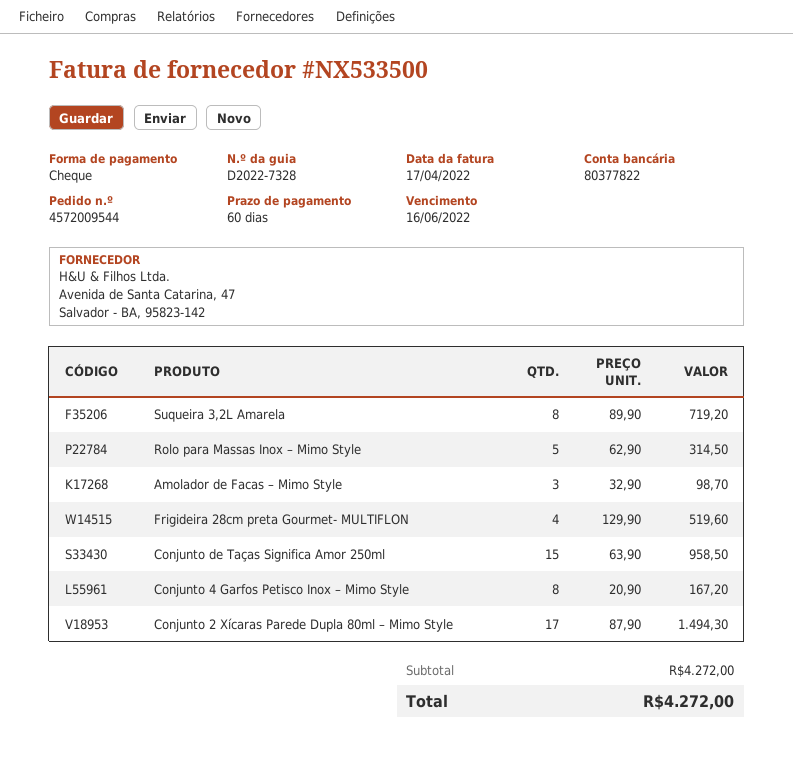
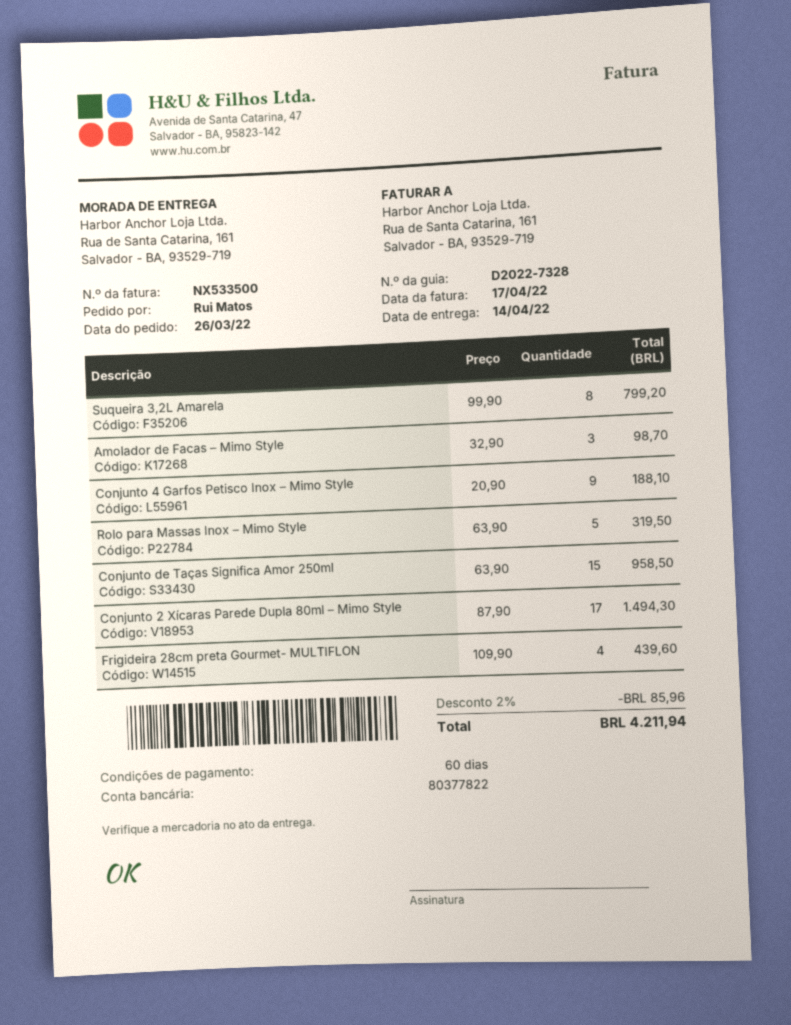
Suqueira 3,2L Amarela: 8 x 89.90 = 719.20 -> 8 x 99.90 = 799.20
Rolo para Massas Inox – Mimo Style: 5 x 62.90 = 314.50 -> 5 x 63.90 = 319.50
Frigideira 28cm preta Gourmet- MULTIFLON: 4 x 129.90 = 519.60 -> 4 x 109.90 = 439.60
Conjunto 4 Garfos Petisco Inox – Mimo Style: 8 x 20.90 = 167.20 -> 9 x 20.90 = 188.10
discount: none -> 2% = 85.96
total: 4272.00 -> 4211.94

